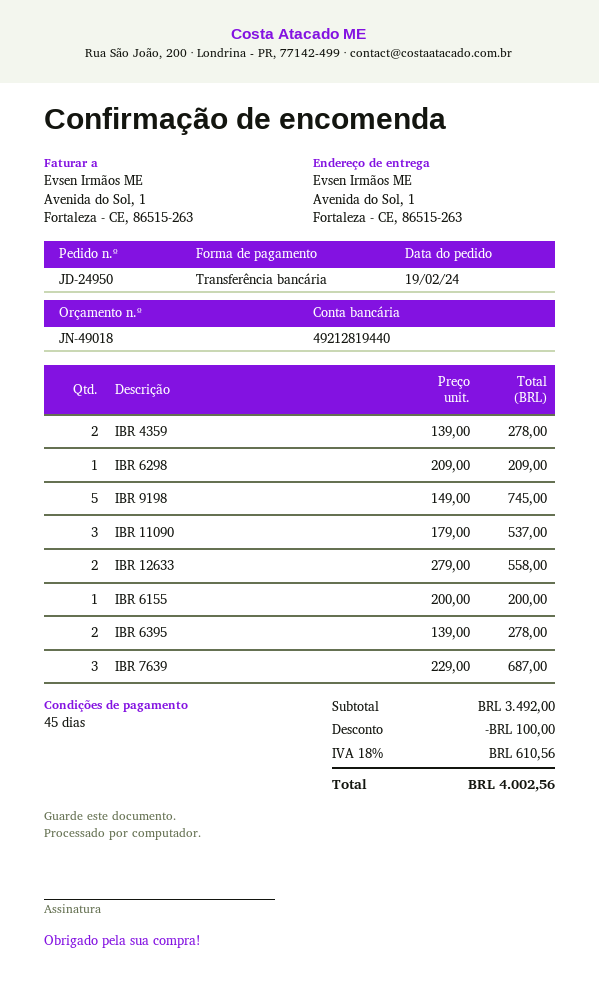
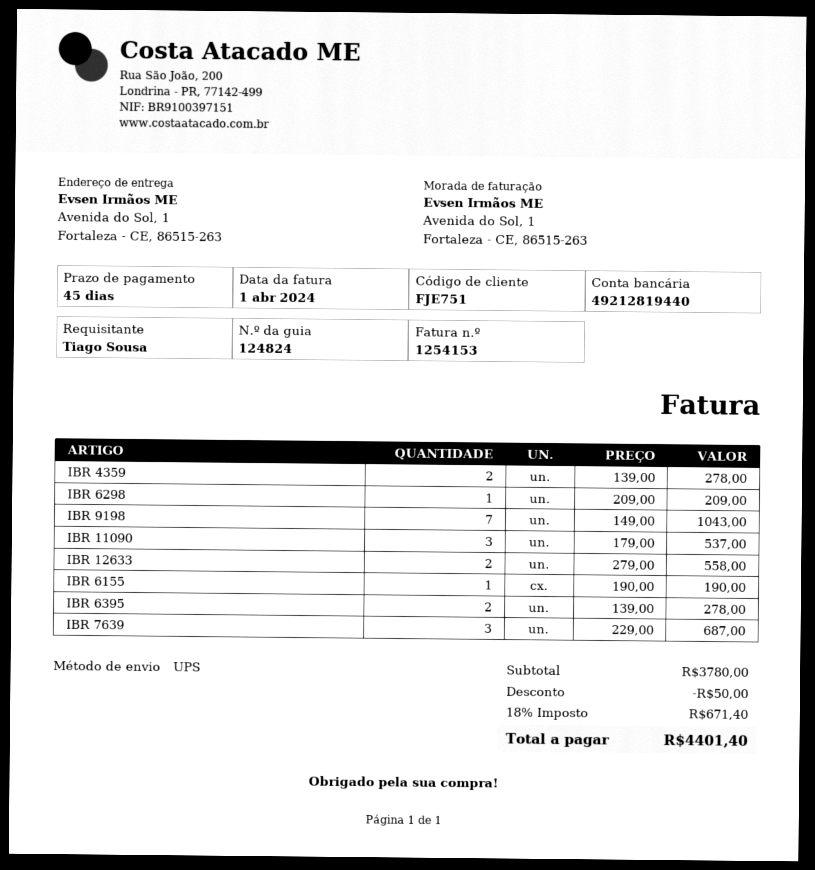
IBR 9198: 5 x 149.00 = 745.00 -> 7 x 149.00 = 1043.00
IBR 6155: 1 x 200.00 = 200.00 -> 1 x 190.00 = 190.00
subtotal: 3492.00 -> 3780.00
discount: 100.00 -> 50.00
tax: 18% = 610.56 -> 18% = 671.40
total: 4002.56 -> 4401.40

